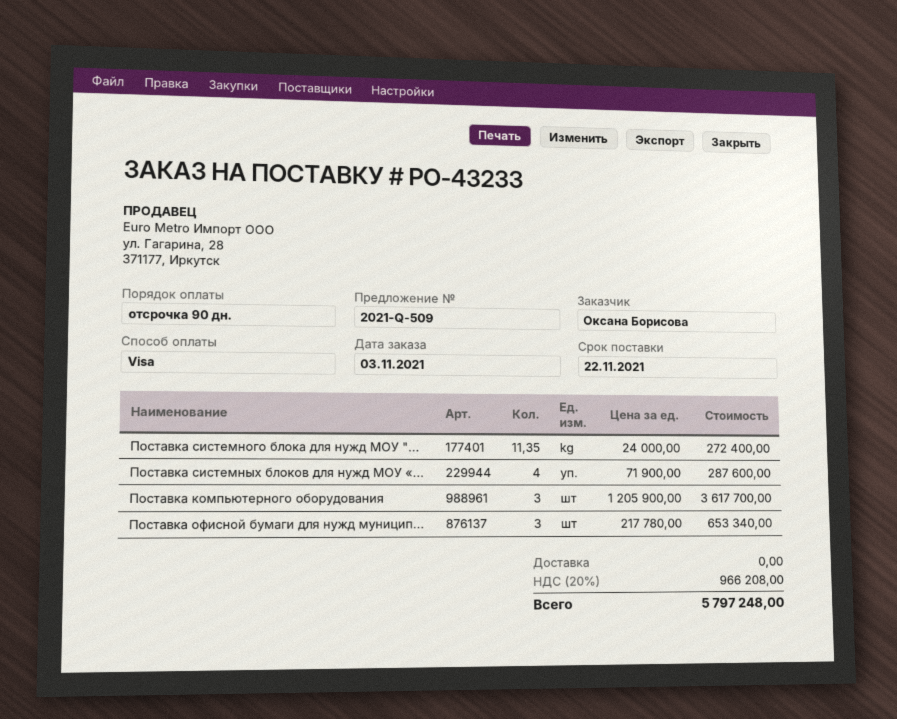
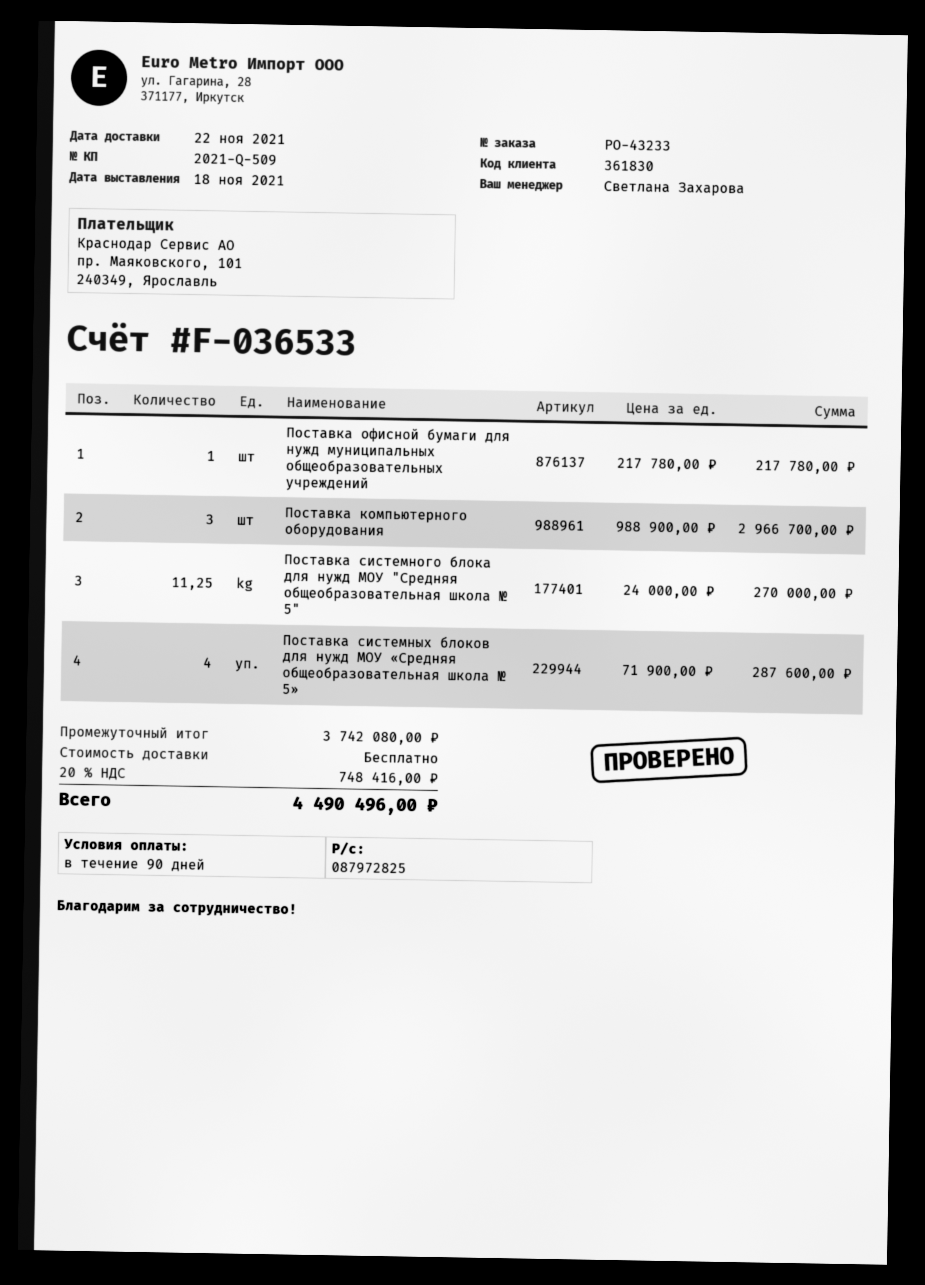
Поставка системного блока для нужд МОУ "...: 11.35 x 24000.00 = 272400.00 -> 11.25 x 24000.00 = 270000.00
Поставка компьютерного оборудования: 3 x 1205900.00 = 3617700.00 -> 3 x 988900.00 = 2966700.00
Поставка офисной бумаги для нужд муницип...: 3 x 217780.00 = 653340.00 -> 1 x 217780.00 = 217780.00
tax: 20% = 966208.00 -> 20% = 748416.00
total: 5797248.00 -> 4490496.00

